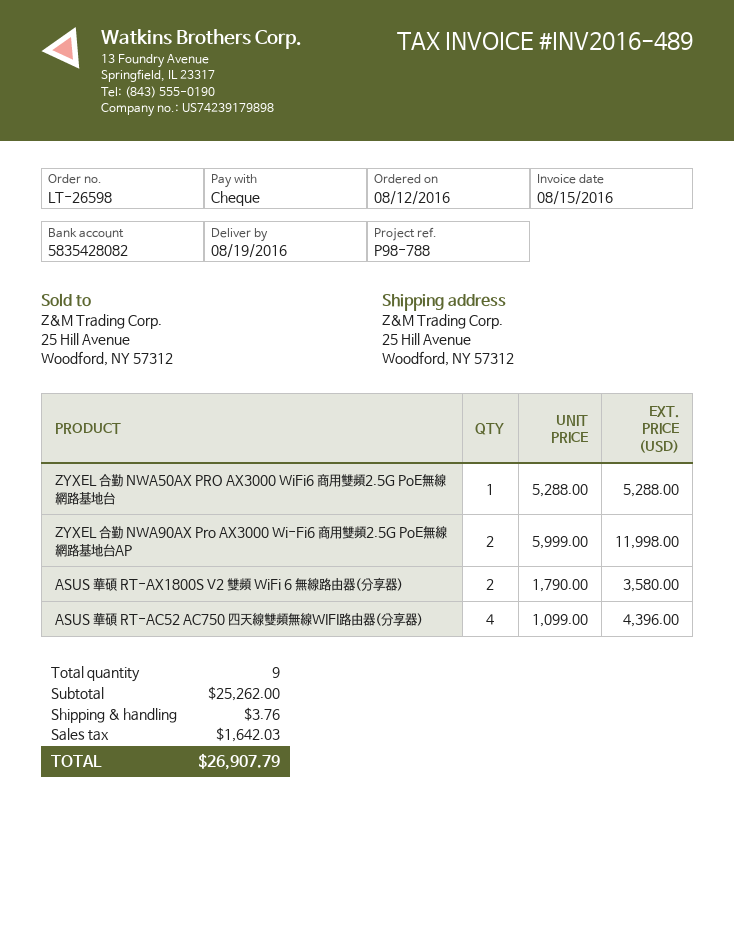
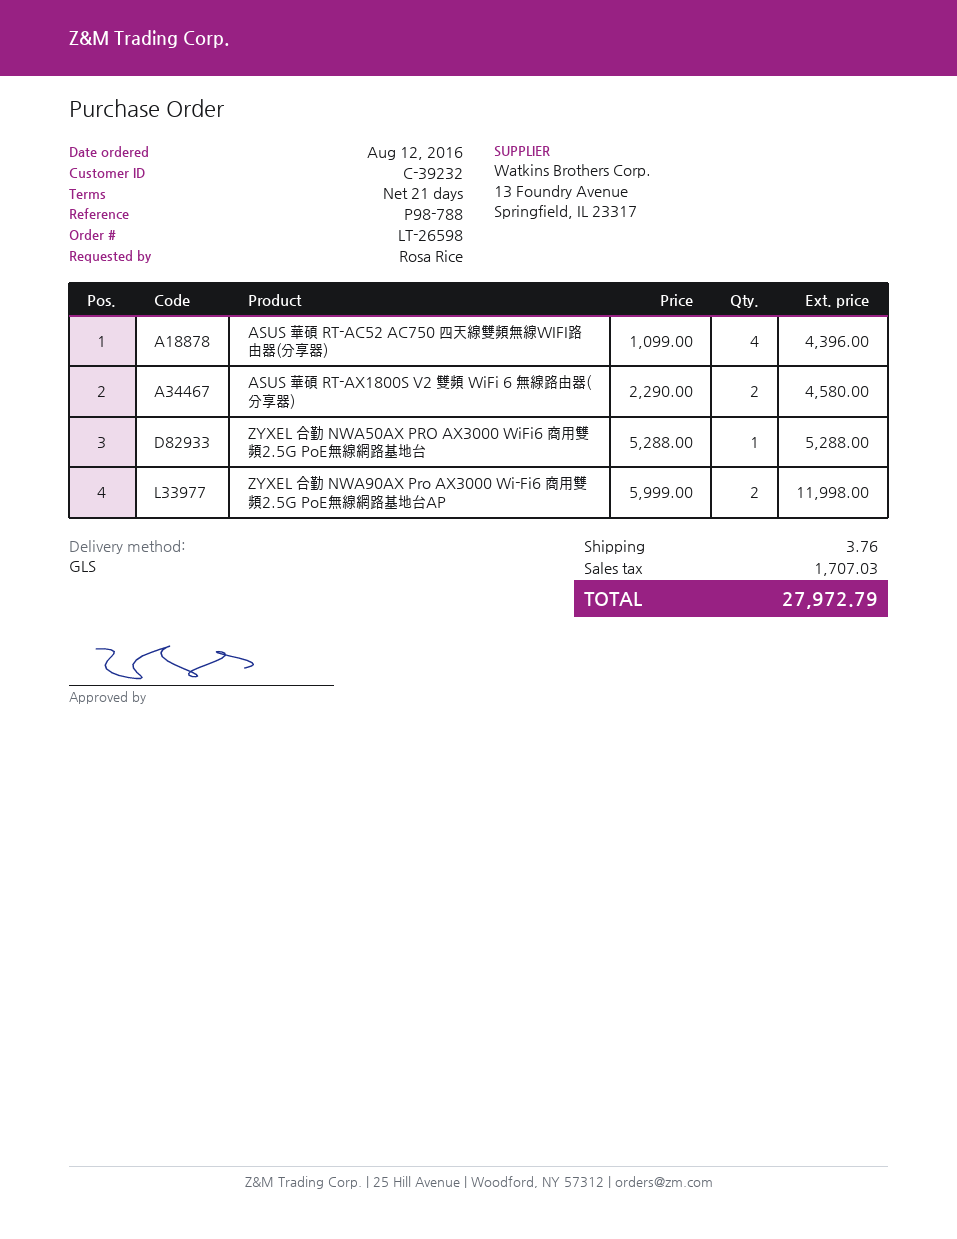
ASUS 華碩 RT-AX1800S V2 雙頻 WiFi 6 無線路由器(分享器): 2 x 1790.00 = 3580.00 -> 2 x 2290.00 = 4580.00
tax: 1642.03 -> 1707.03
total: 26907.79 -> 27972.79

